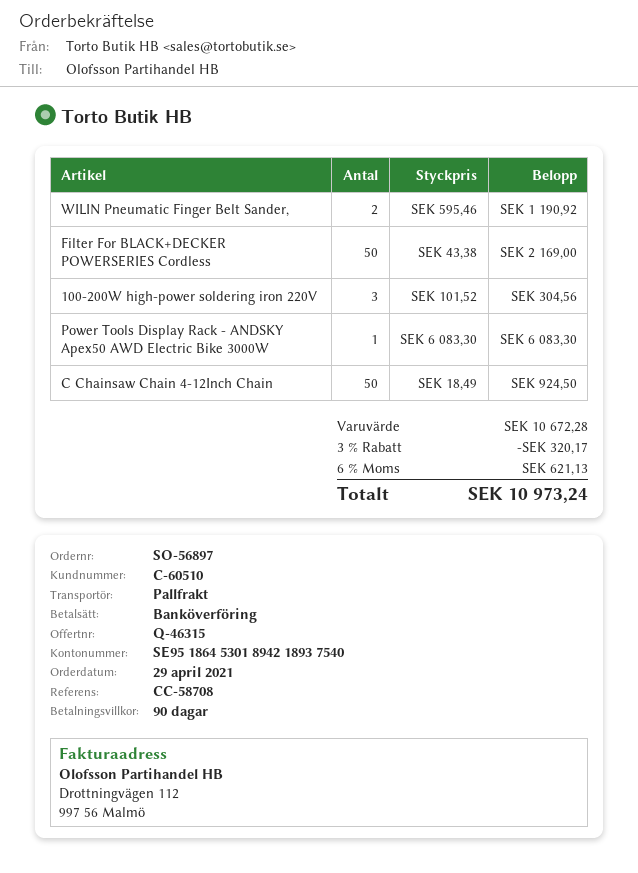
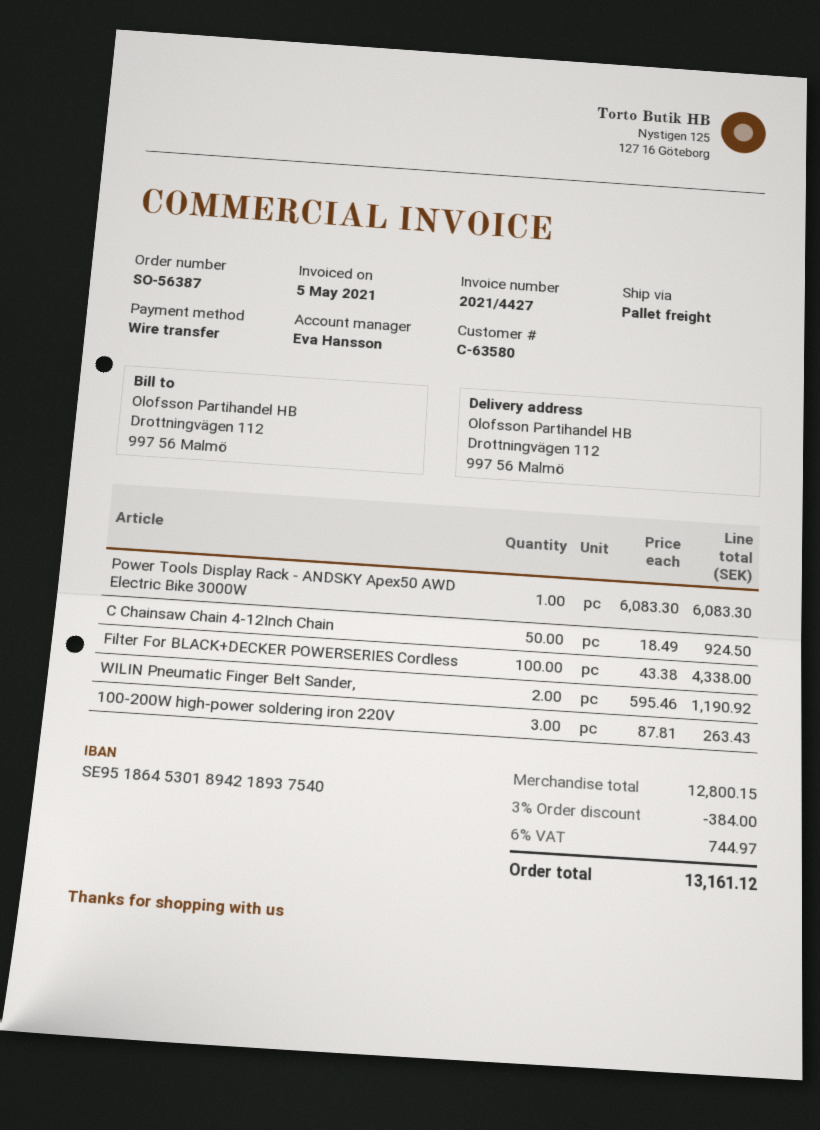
order number: SO-56897 -> SO-56387
customer number: C-60510 -> C-63580
Filter For BLACK+DECKER POWERSERIES Cordless: 50 x 43.38 = 2169.00 -> 100 x 43.38 = 4338.00
100-200W high-power soldering iron 220V: 3 x 101.52 = 304.56 -> 3 x 87.81 = 263.43
subtotal: 10672.28 -> 12800.15
discount: 3% = 320.17 -> 3% = 384.00
tax: 6% = 621.13 -> 6% = 744.97
total: 10973.24 -> 13161.12

